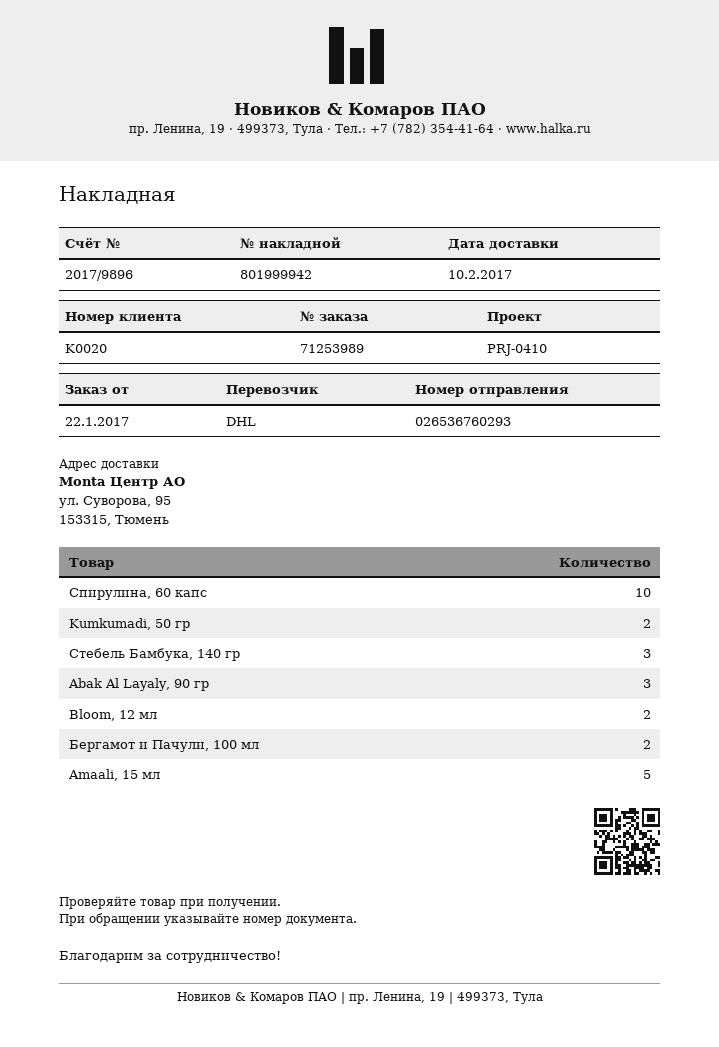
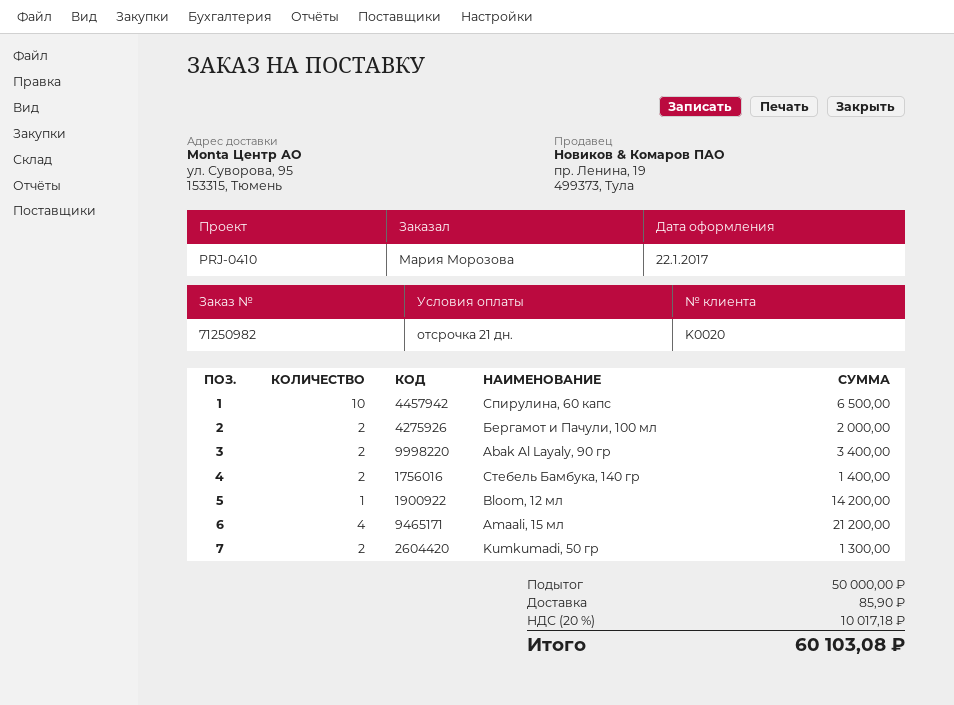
order number: 71253989 -> 71250982
Стебель Бамбука, 140 гр: 3 -> 2
Abak Al Layaly, 90 гр: 3 -> 2
Bloom, 12 мл: 2 -> 1
Amaali, 15 мл: 5 -> 4

